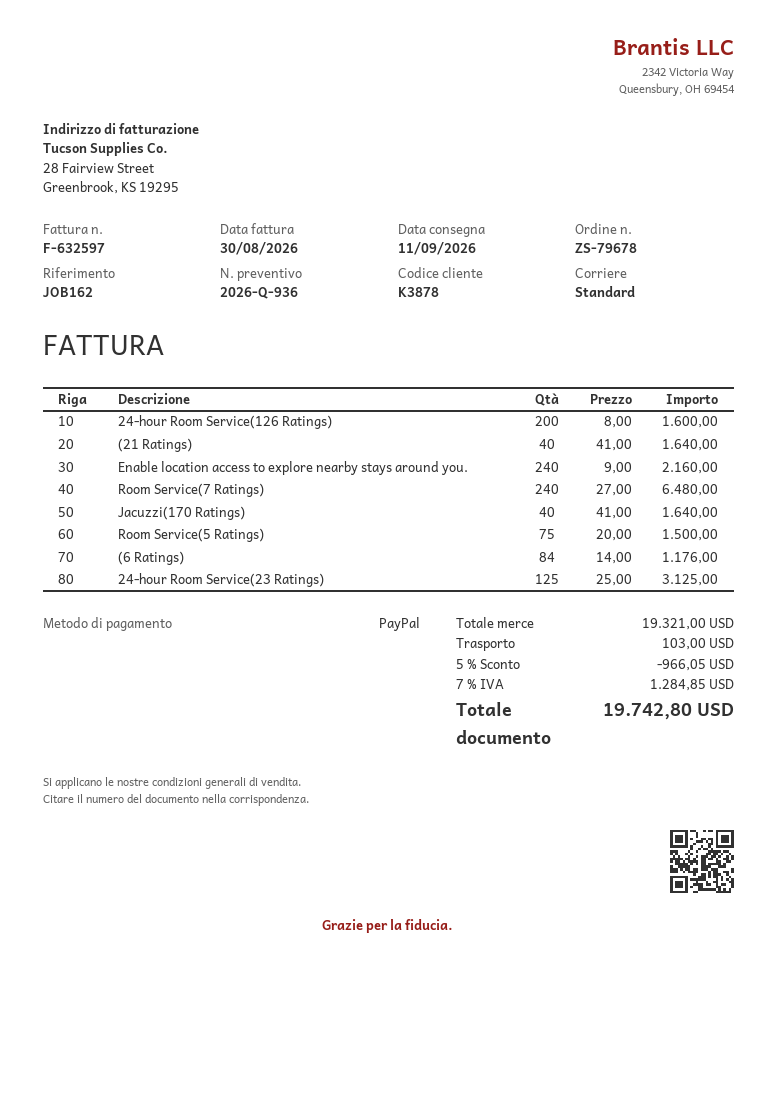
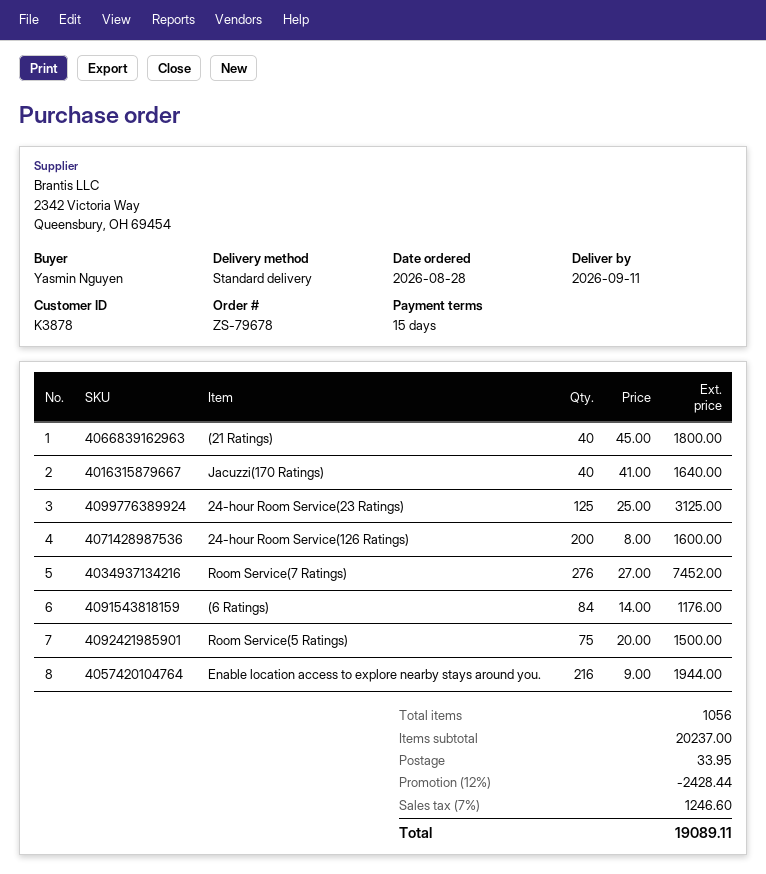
(21 Ratings): 40 x 41.00 = 1640.00 -> 40 x 45.00 = 1800.00
Enable location access to explore nearby stays around you.: 240 x 9.00 = 2160.00 -> 216 x 9.00 = 1944.00
Room Service(7 Ratings): 240 x 27.00 = 6480.00 -> 276 x 27.00 = 7452.00
subtotal: 19321.00 -> 20237.00
discount: 5% = 966.05 -> 12% = 2428.44
shipping: 103.00 -> 33.95
tax: 7% = 1284.85 -> 7% = 1246.60
total: 19742.80 -> 19089.11

